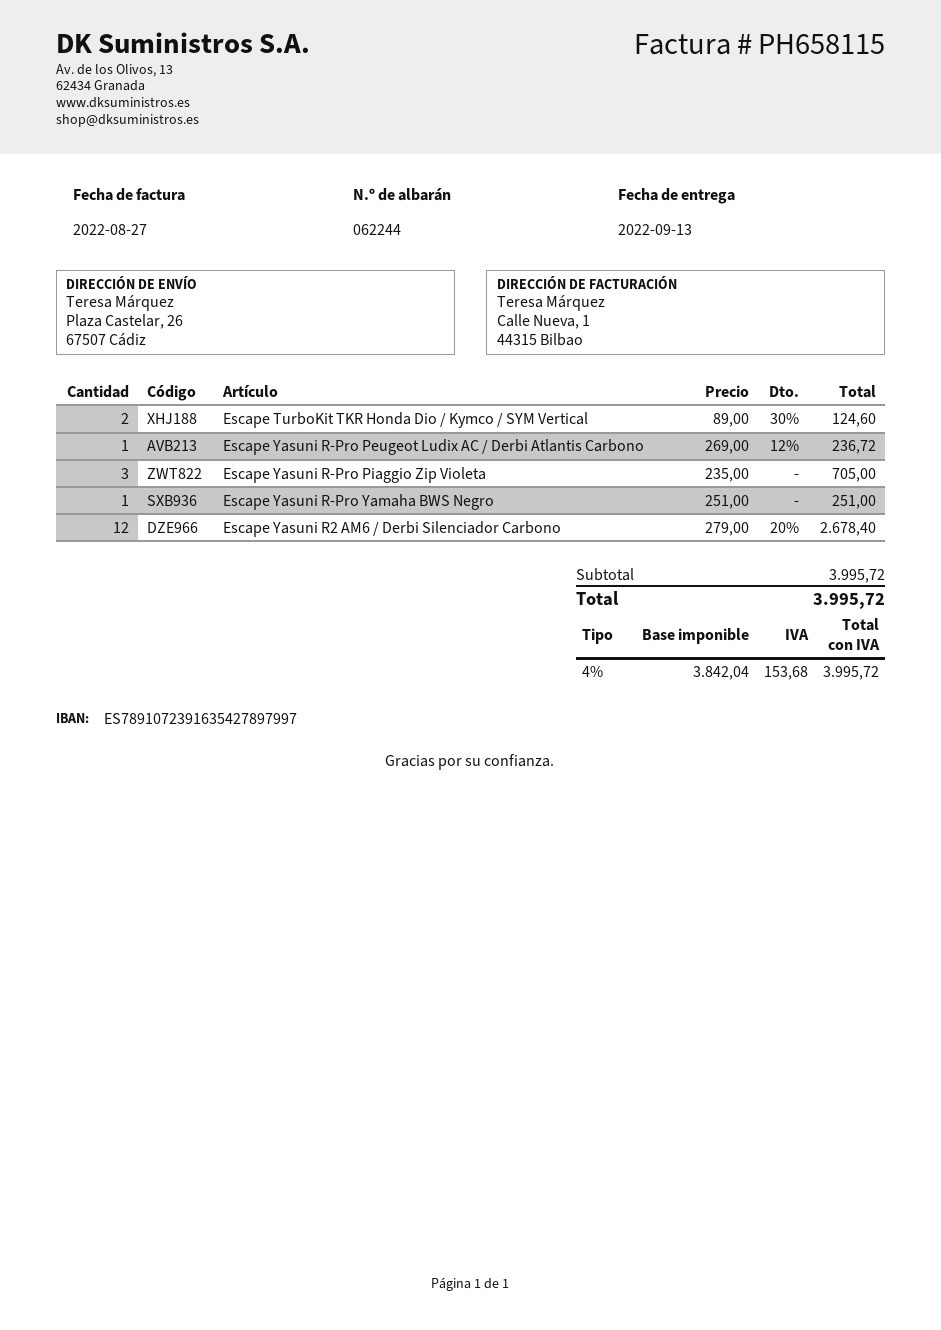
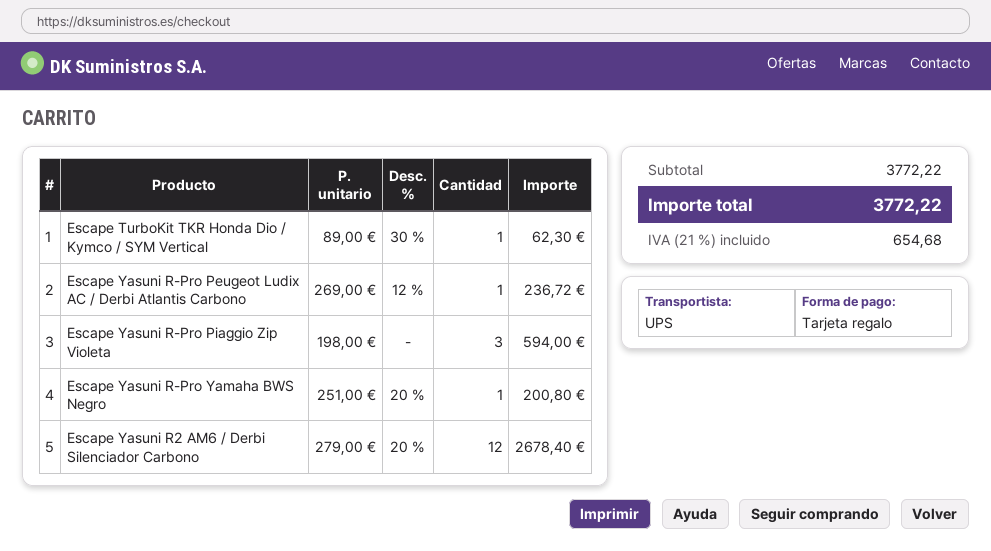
Escape TurboKit TKR Honda Dio / Kymco / SYM Vertical: 2 x 89.00 - 30% = 124.60 -> 1 x 89.00 - 30% = 62.30
Escape Yasuni R-Pro Piaggio Zip Violeta: 3 x 235.00 = 705.00 -> 3 x 198.00 = 594.00
Escape Yasuni R-Pro Yamaha BWS Negro: 1 x 251.00 = 251.00 -> 1 x 251.00 - 20% = 200.80
subtotal: 3995.72 -> 3772.22
tax: 4% = 153.68 -> 21% = 654.68
total: 3995.72 -> 3772.22

